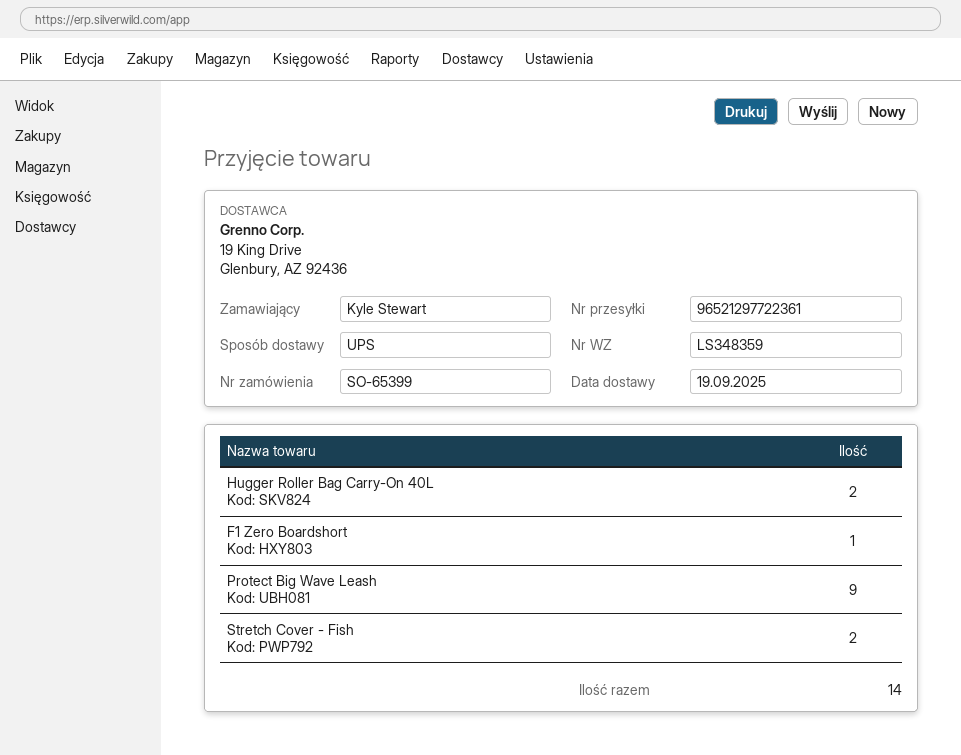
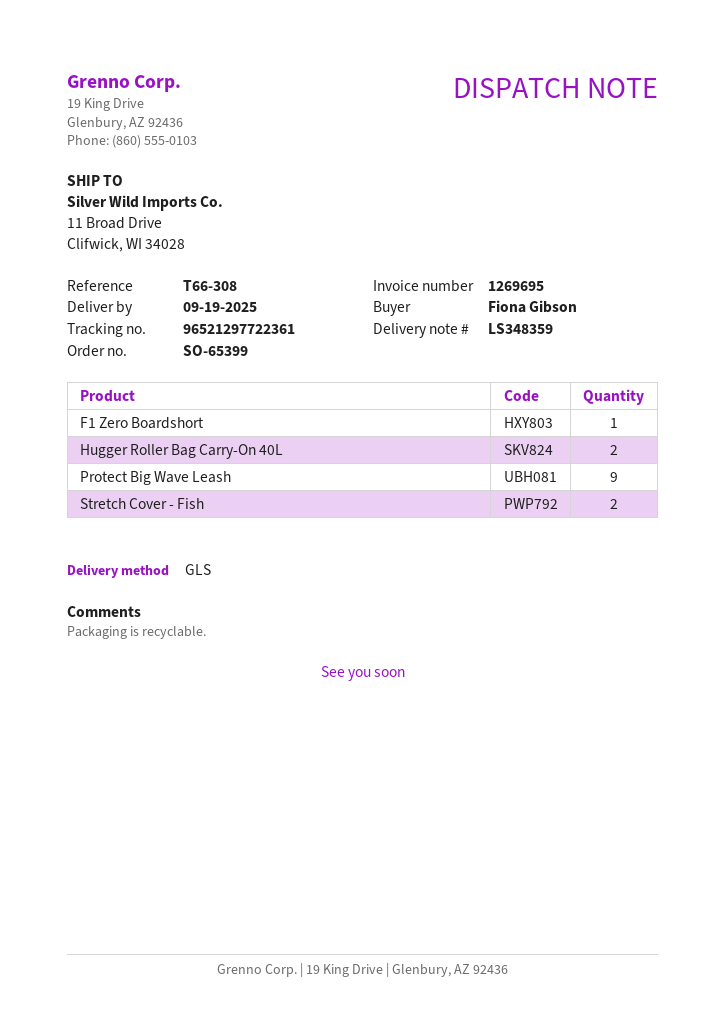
ordered by: Kyle Stewart -> Fiona Gibson
shipping method: UPS -> GLS

